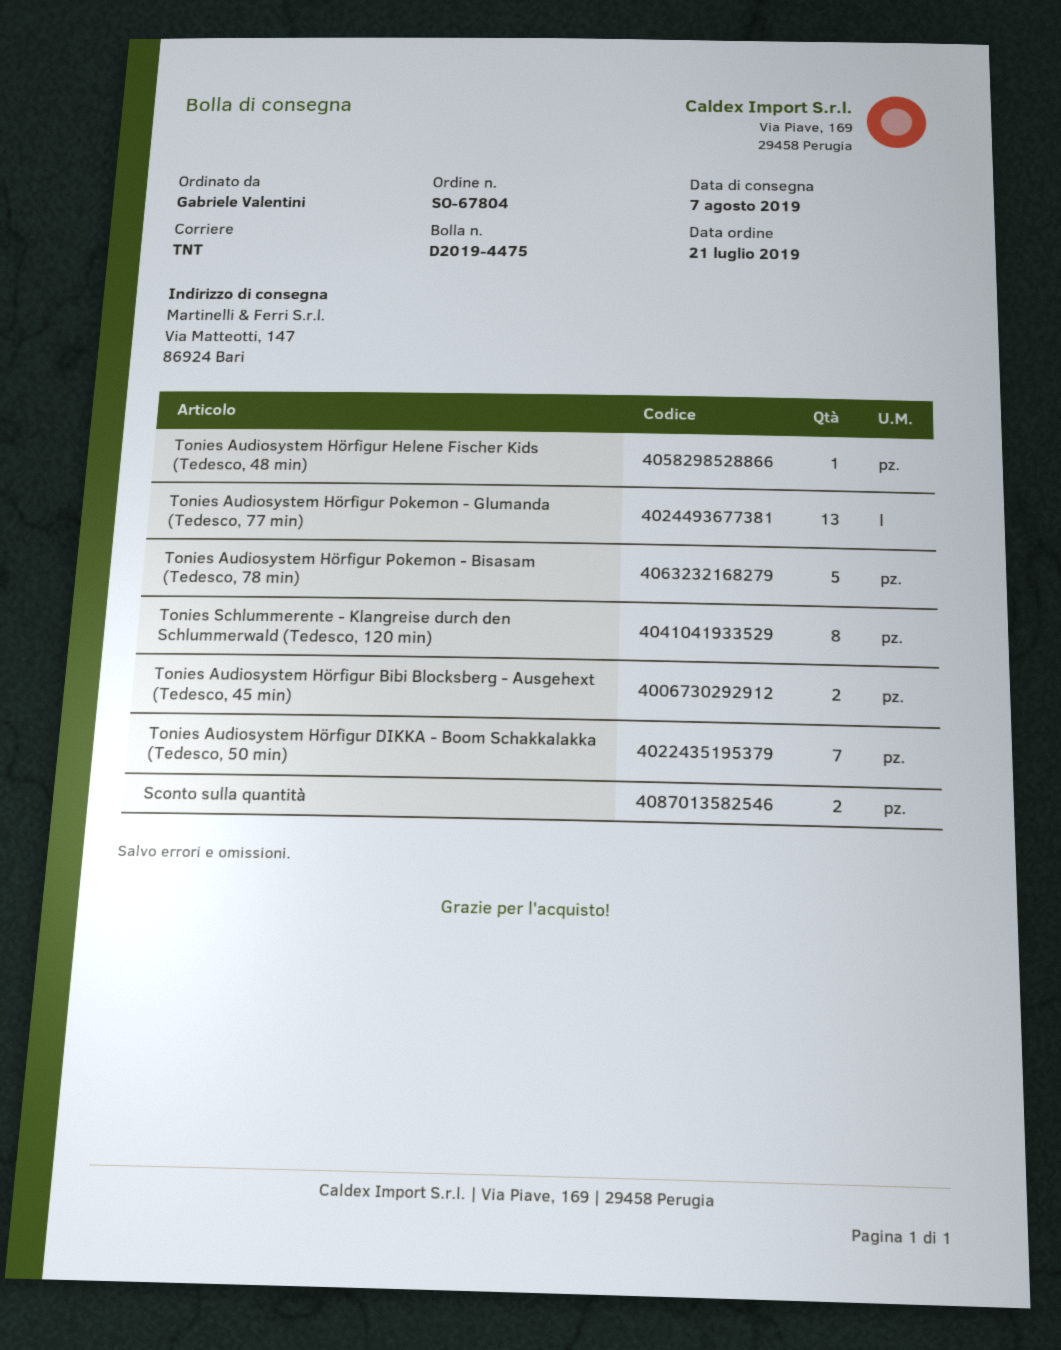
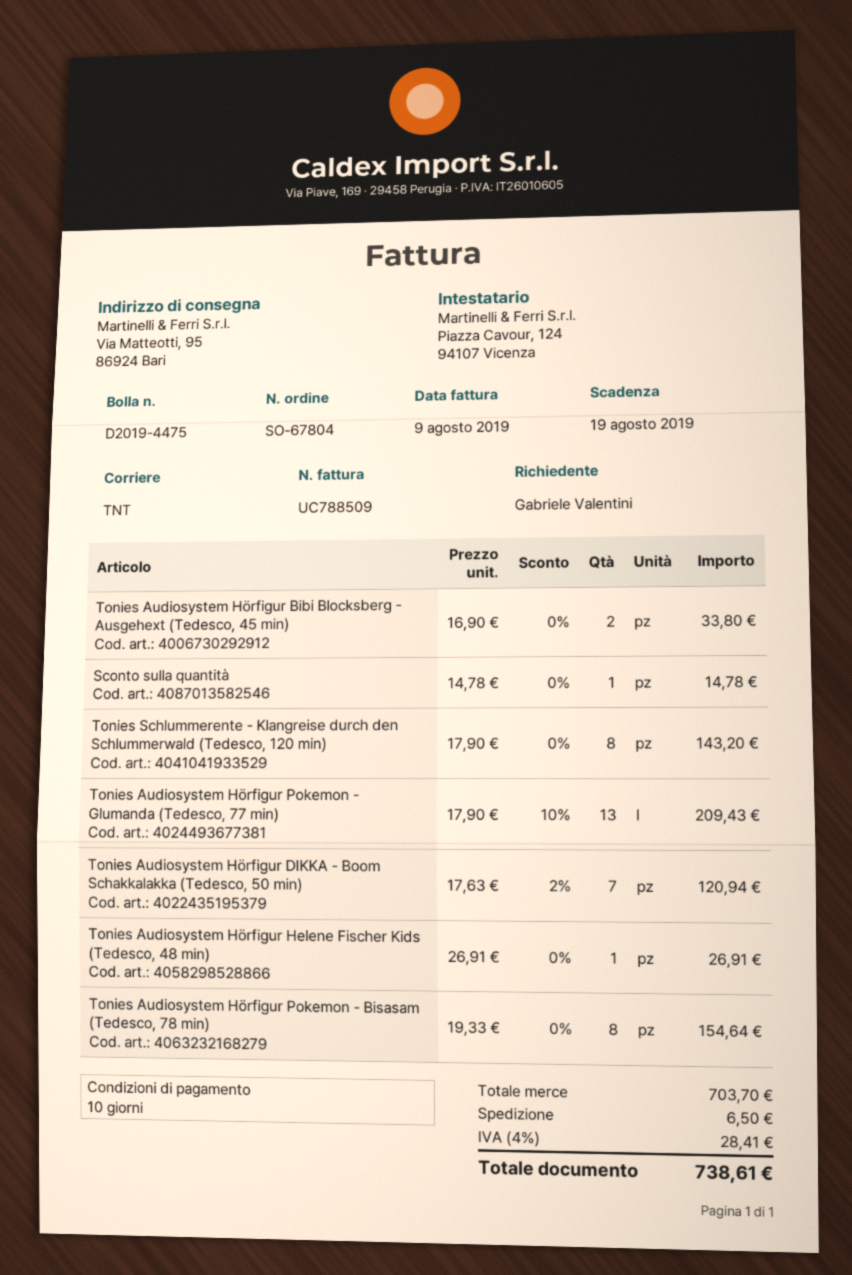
ship to: Via Matteotti, 147, 86924 Bari -> Via Matteotti, 95, 86924 Bari
Tonies Audiosystem Hörfigur Pokemon - Bisasam (Tedesco, 78 min): 5 -> 8
Sconto sulla quantità: 2 -> 1

